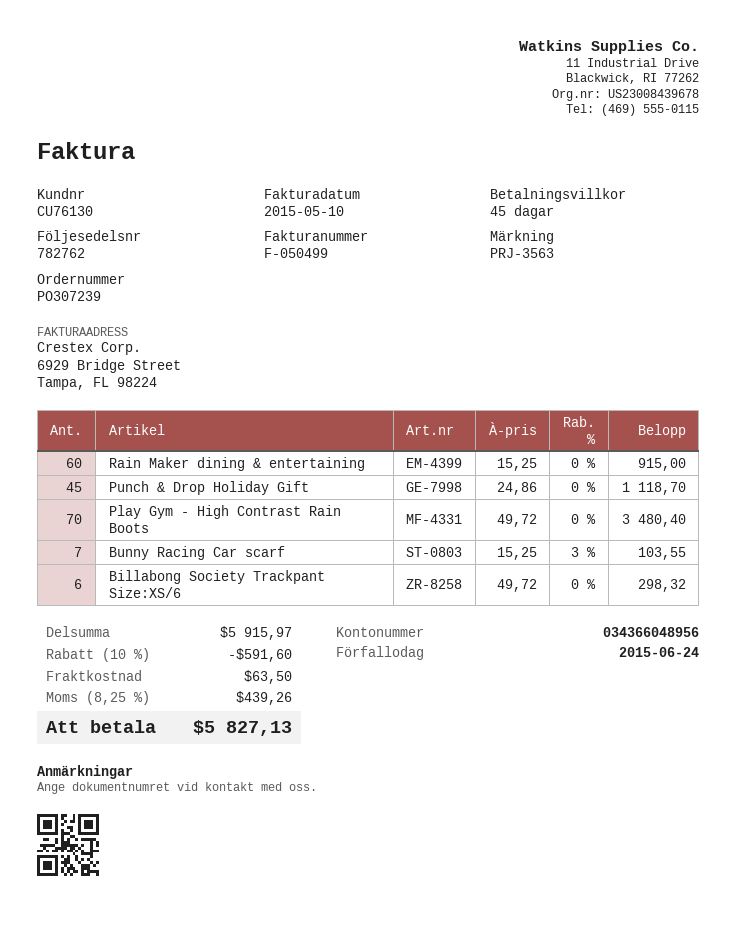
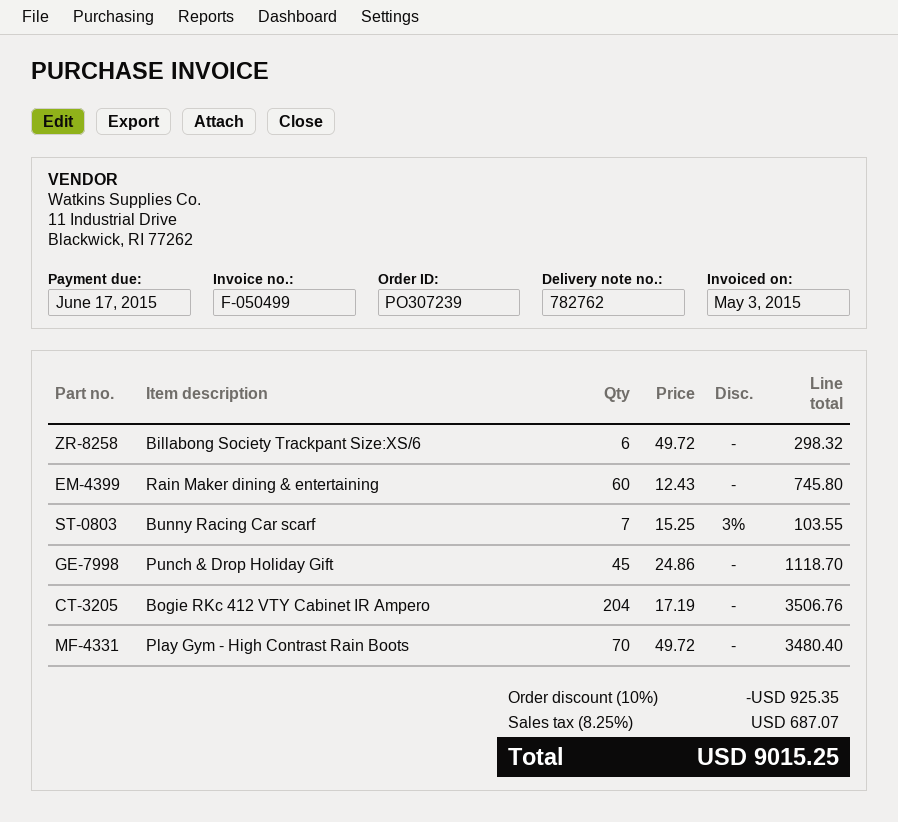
invoice date: 2015-05-10 -> 2015-05-03
due date: 2015-06-24 -> 2015-06-17
Rain Maker dining & entertaining: 60 x 15.25 = 915.00 -> 60 x 12.43 = 745.80
Bogie RKc 412 VTY Cabinet IR Ampero: none -> 204 x 17.19 = 3506.76
discount: 10% = 591.60 -> 10% = 925.35
shipping: 63.50 -> none
tax: 8.25% = 439.26 -> 8.25% = 687.07
total: 5827.13 -> 9015.25

